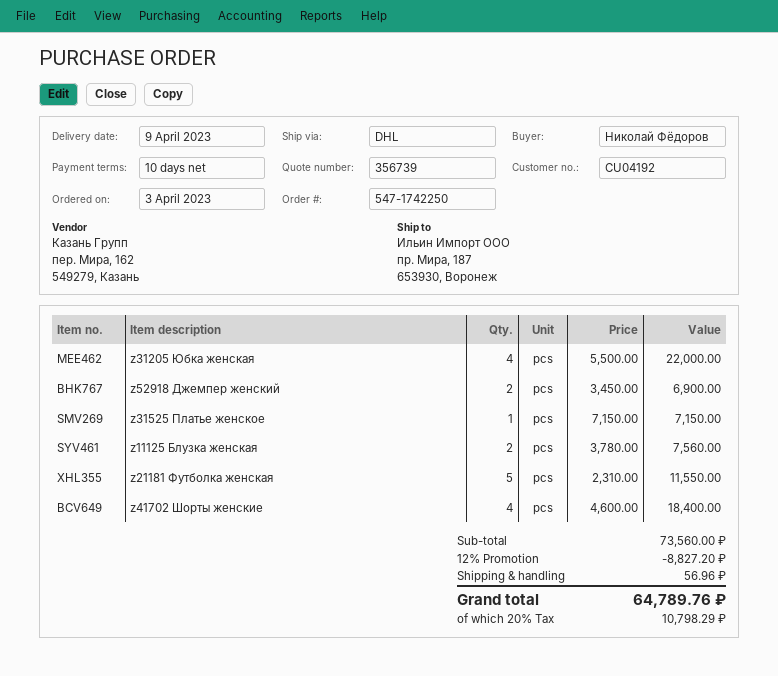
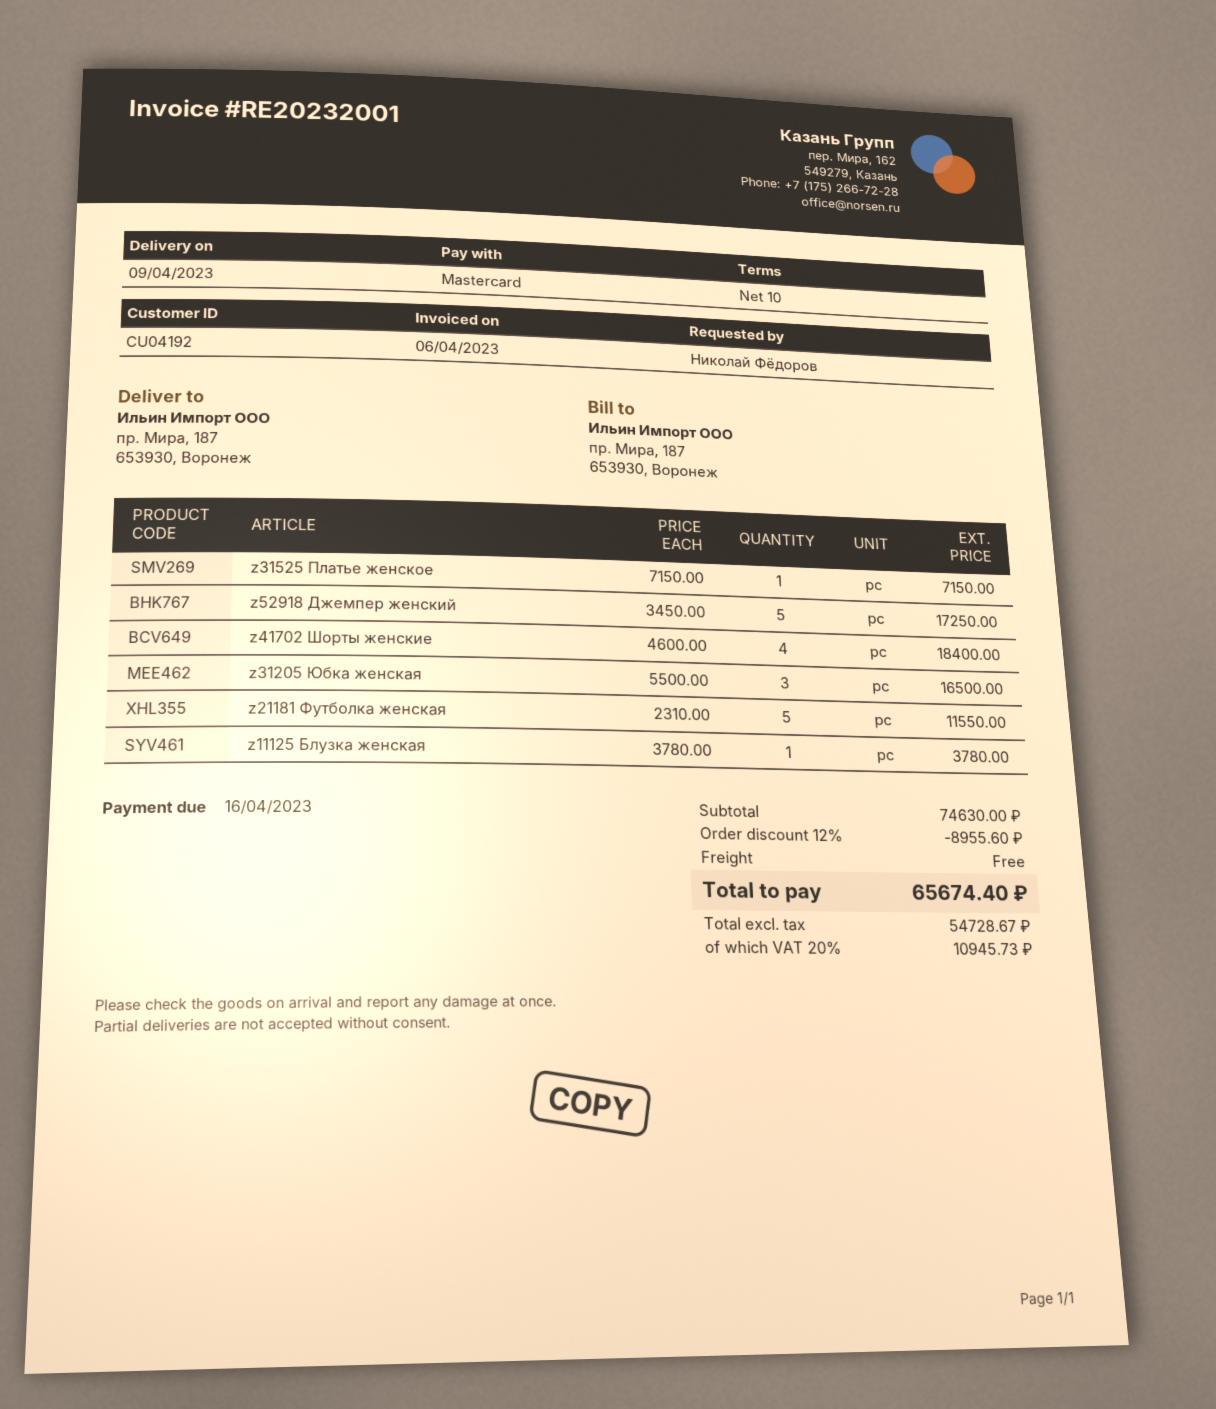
z31205 Юбка женская: 4 x 5500.00 = 22000.00 -> 3 x 5500.00 = 16500.00
z52918 Джемпер женский: 2 x 3450.00 = 6900.00 -> 5 x 3450.00 = 17250.00
z11125 Блузка женская: 2 x 3780.00 = 7560.00 -> 1 x 3780.00 = 3780.00
subtotal: 73560.00 -> 74630.00
discount: 12% = 8827.20 -> 12% = 8955.60
shipping: 56.96 -> 0.00
tax: 20% = 10798.29 -> 20% = 10945.73
total: 64789.76 -> 65674.40

